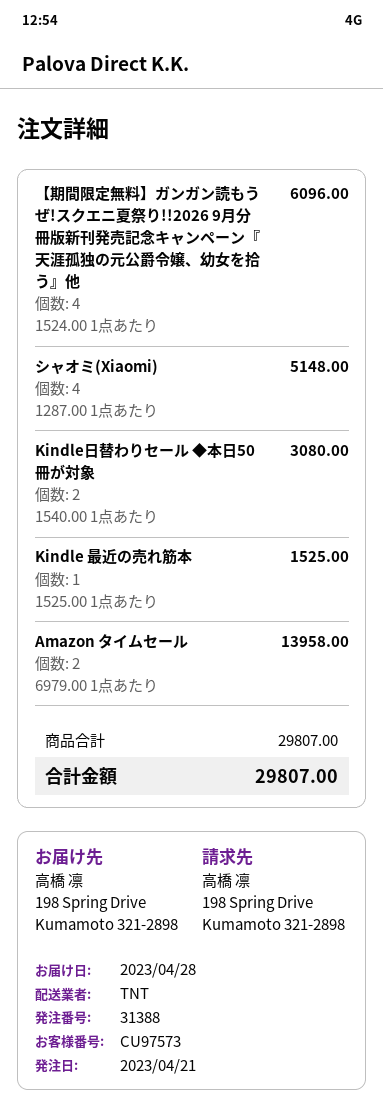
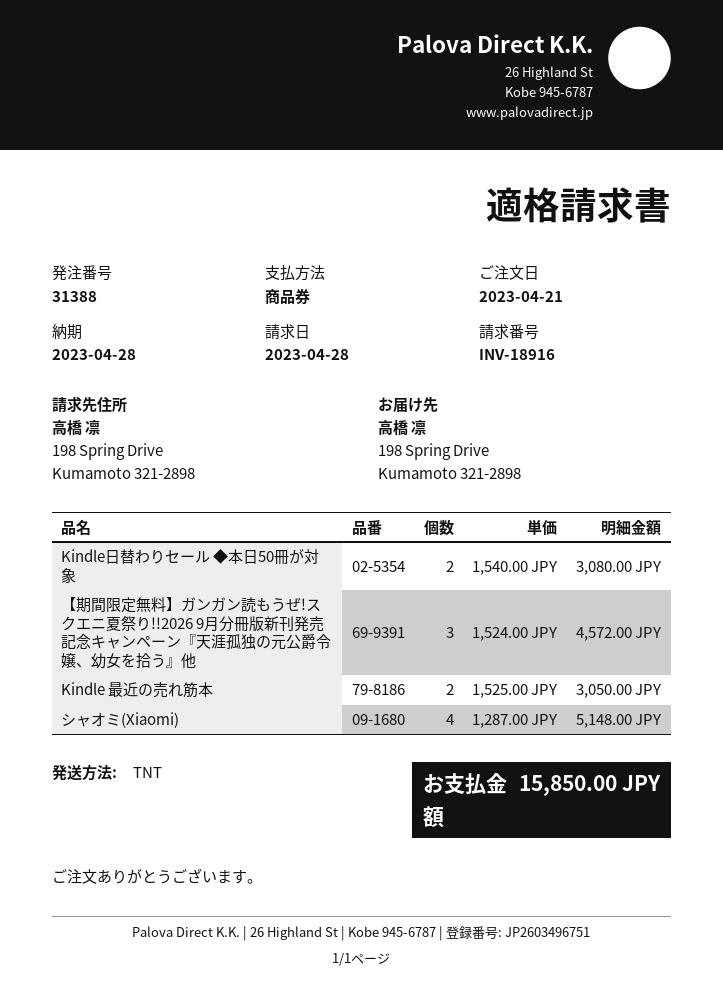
【期間限定無料】ガンガン読もうぜ!スクエニ夏祭り!!2026 9月分冊版新刊発売記念キャンペーン『天涯孤独の元公爵令嬢、幼女を拾う』他: 4 x 1524.00 = 6096.00 -> 3 x 1524.00 = 4572.00
Kindle 最近の売れ筋本: 1 x 1525.00 = 1525.00 -> 2 x 1525.00 = 3050.00
Amazon タイムセール: 2 x 6979.00 = 13958.00 -> none
total: 29807.00 -> 15850.00

